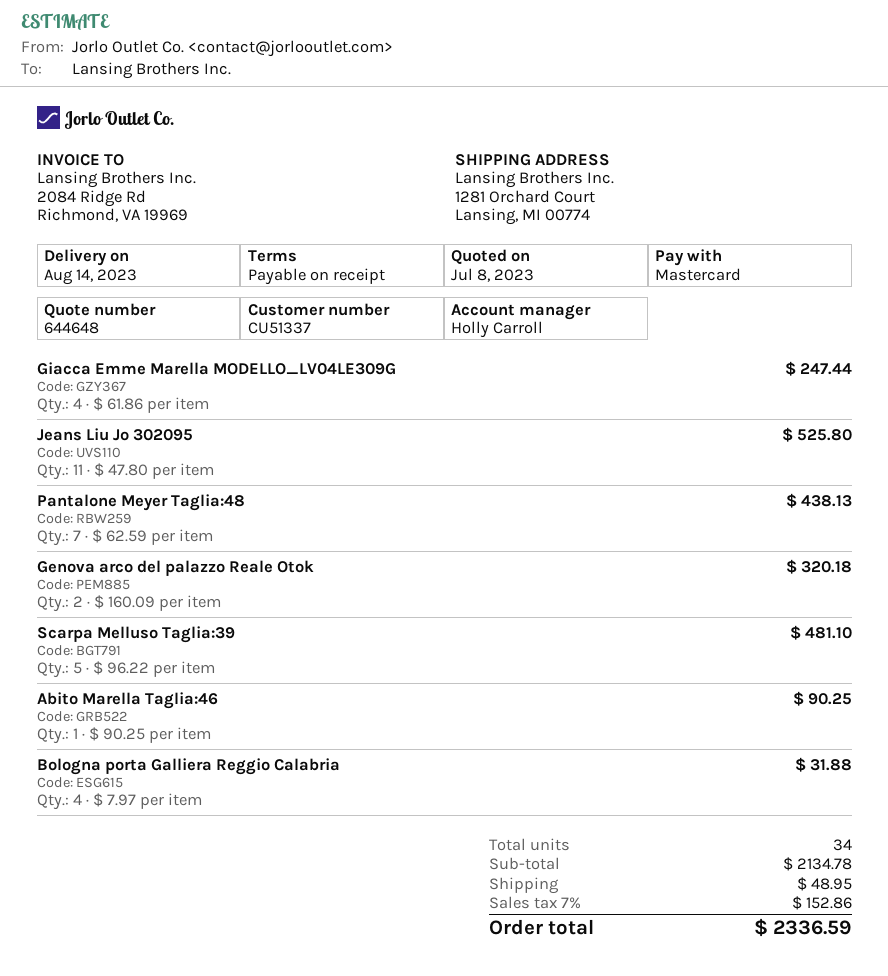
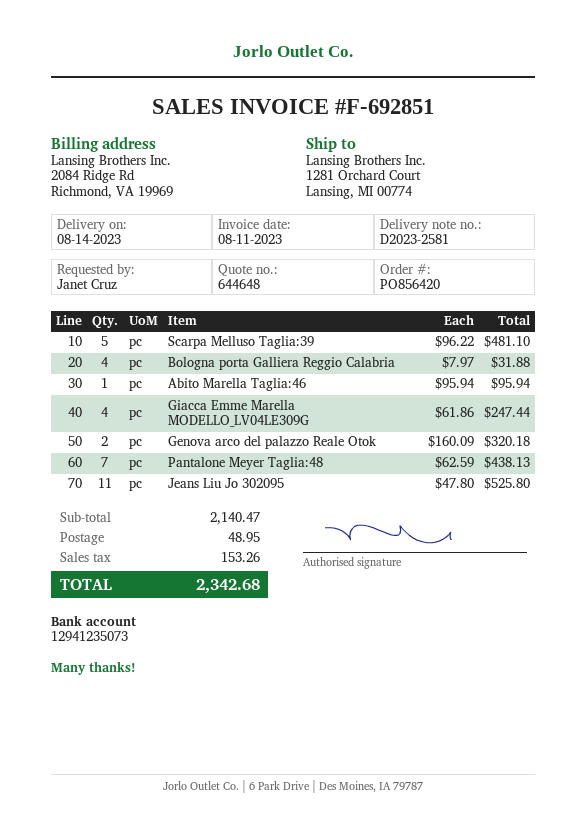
Abito Marella Taglia:46: 1 x 90.25 = 90.25 -> 1 x 95.94 = 95.94
subtotal: 2134.78 -> 2140.47
tax: 152.86 -> 153.26
total: 2336.59 -> 2342.68

